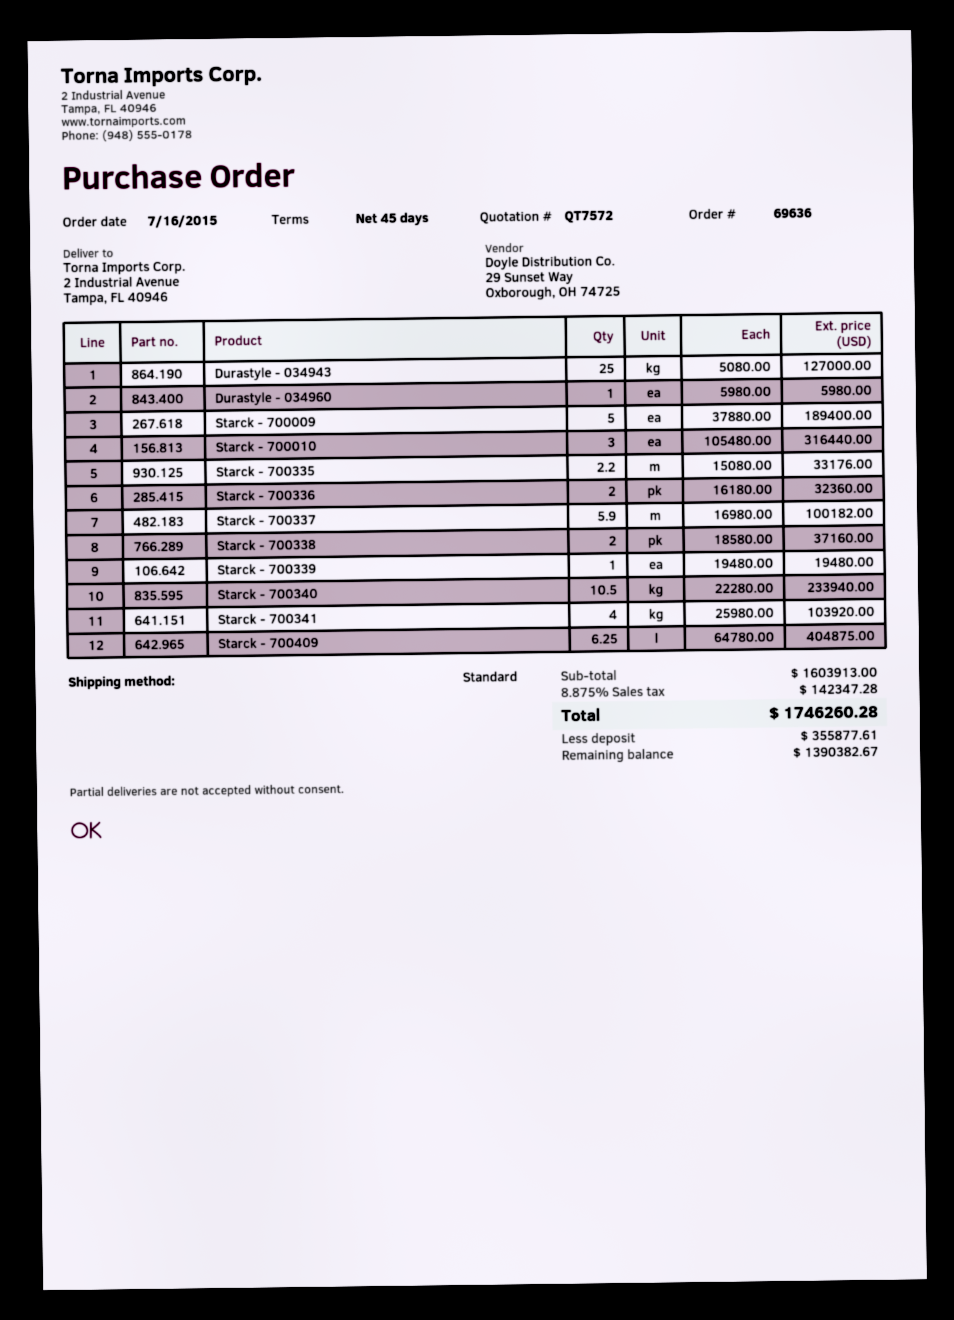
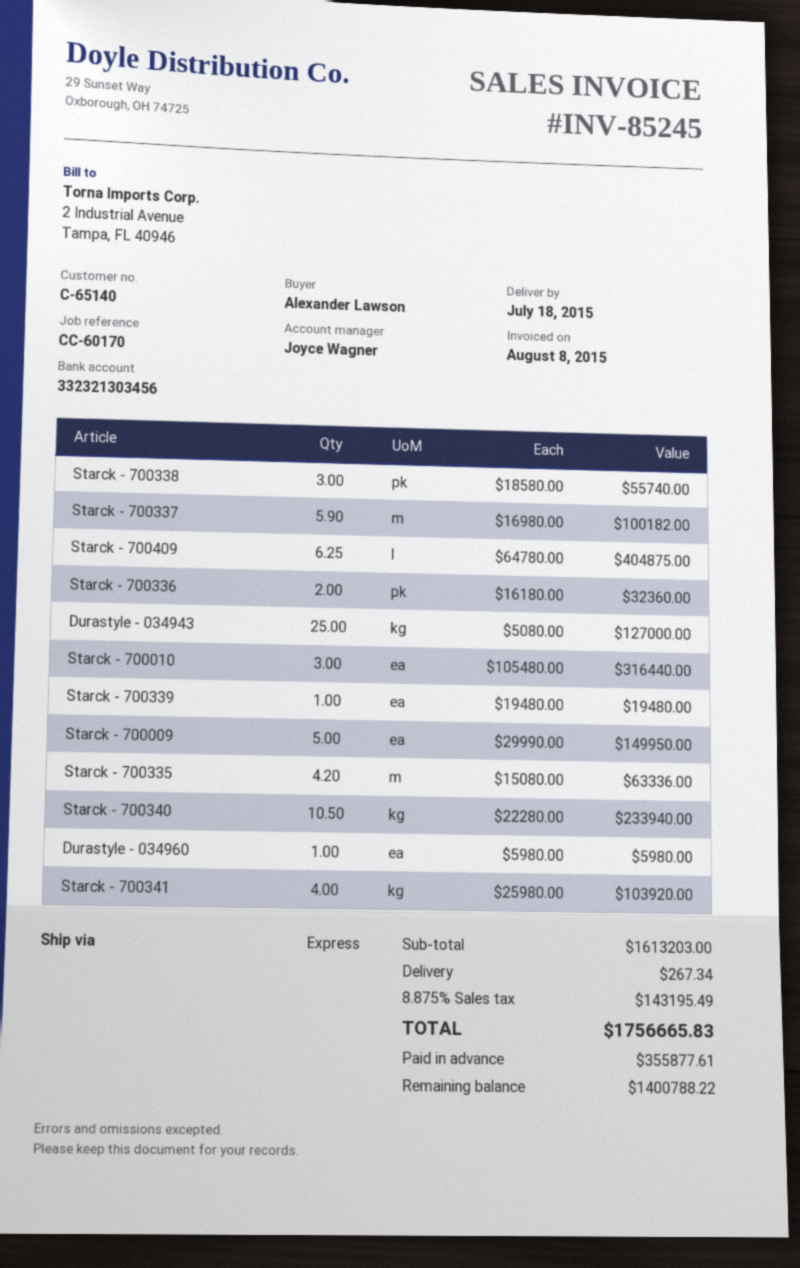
shipping method: standard -> express
Starck - 700009: 5 x 37880.00 = 189400.00 -> 5 x 29990.00 = 149950.00
Starck - 700335: 2.2 x 15080.00 = 33176.00 -> 4.2 x 15080.00 = 63336.00
Starck - 700338: 2 x 18580.00 = 37160.00 -> 3 x 18580.00 = 55740.00
subtotal: 1603913.00 -> 1613203.00
shipping: none -> 267.34
tax: 8.875% = 142347.28 -> 8.875% = 143195.49
total: 1746260.28 -> 1756665.83
balance: 1390382.67 -> 1400788.22

